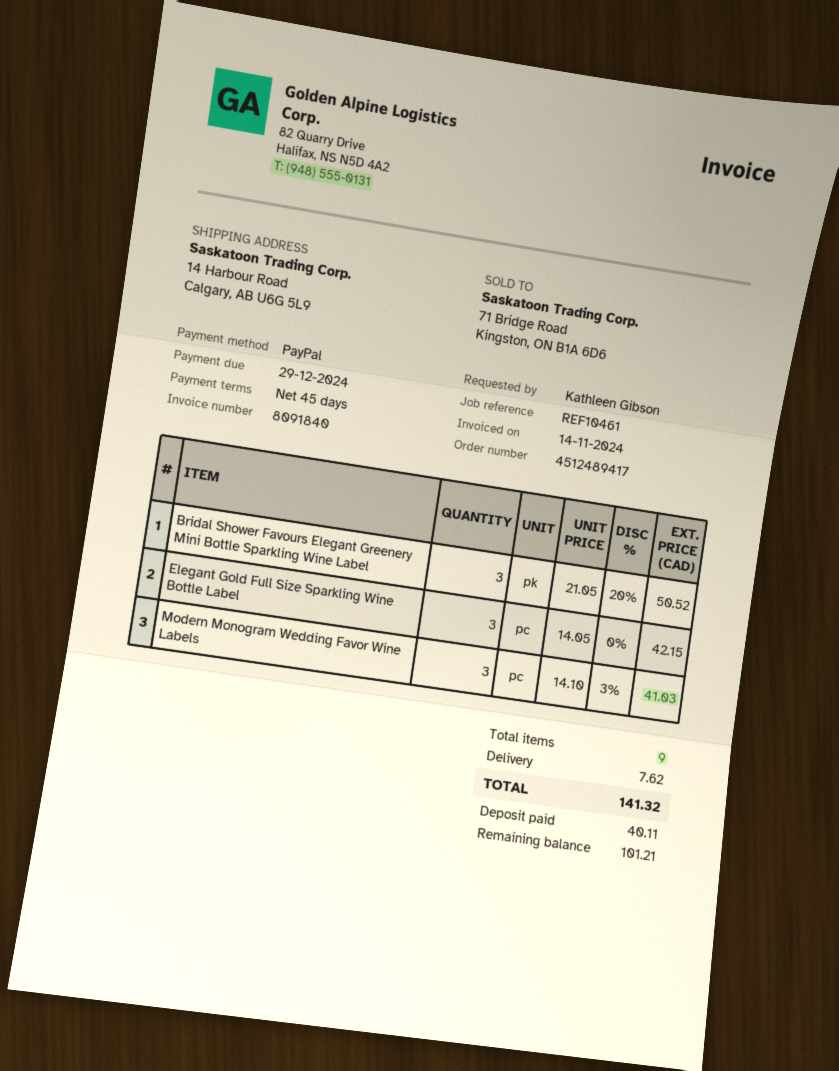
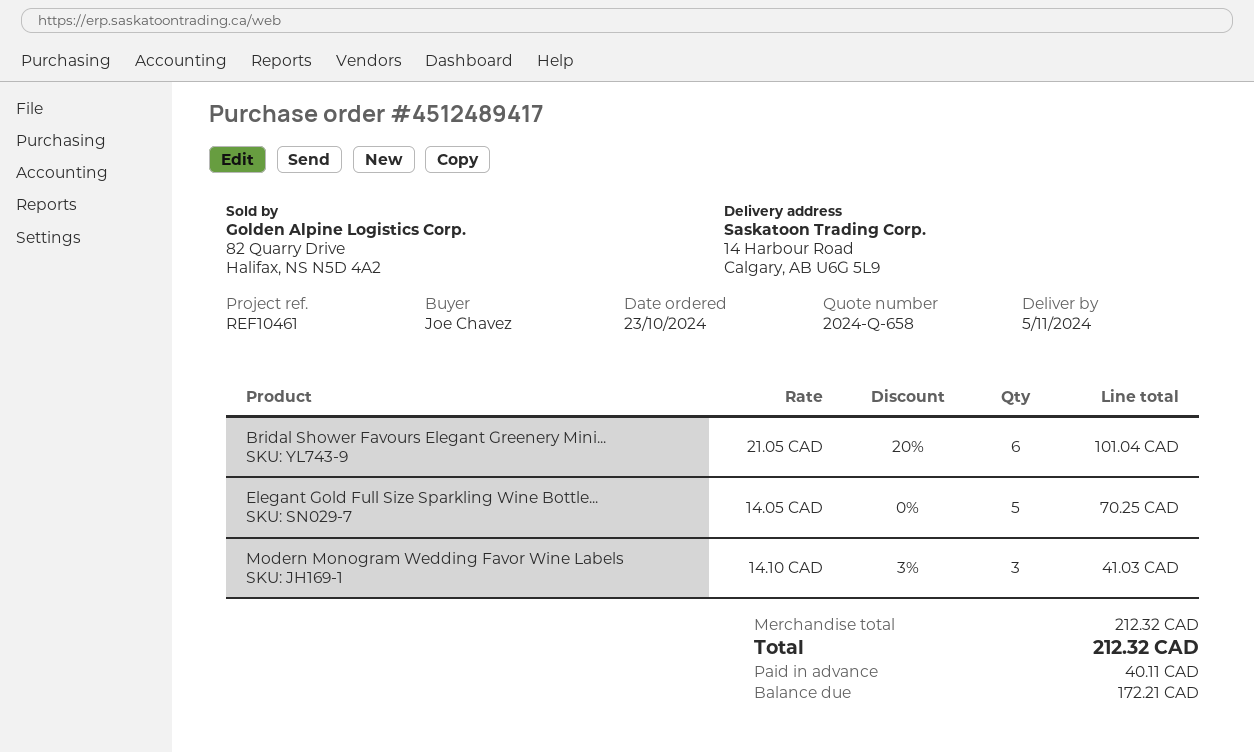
ordered by: Kathleen Gibson -> Joe Chavez
Bridal Shower Favours Elegant Greenery Mini Bottle Sparkling Wine Label: 3 x 21.05 - 20% = 50.52 -> 6 x 21.05 - 20% = 101.04
Elegant Gold Full Size Sparkling Wine Bottle Label: 3 x 14.05 = 42.15 -> 5 x 14.05 = 70.25
shipping: 7.62 -> none
total: 141.32 -> 212.32
balance: 101.21 -> 172.21

